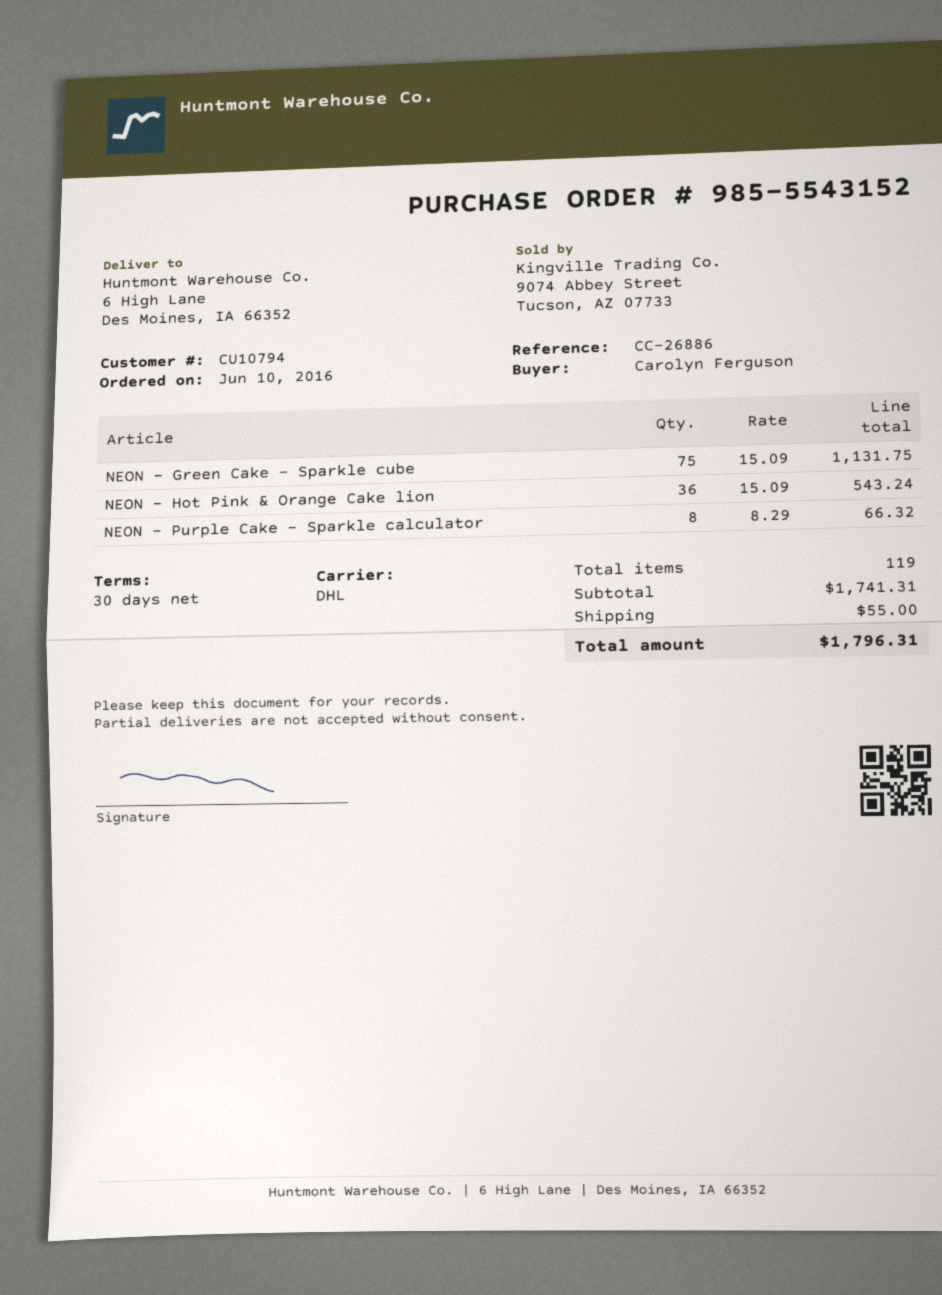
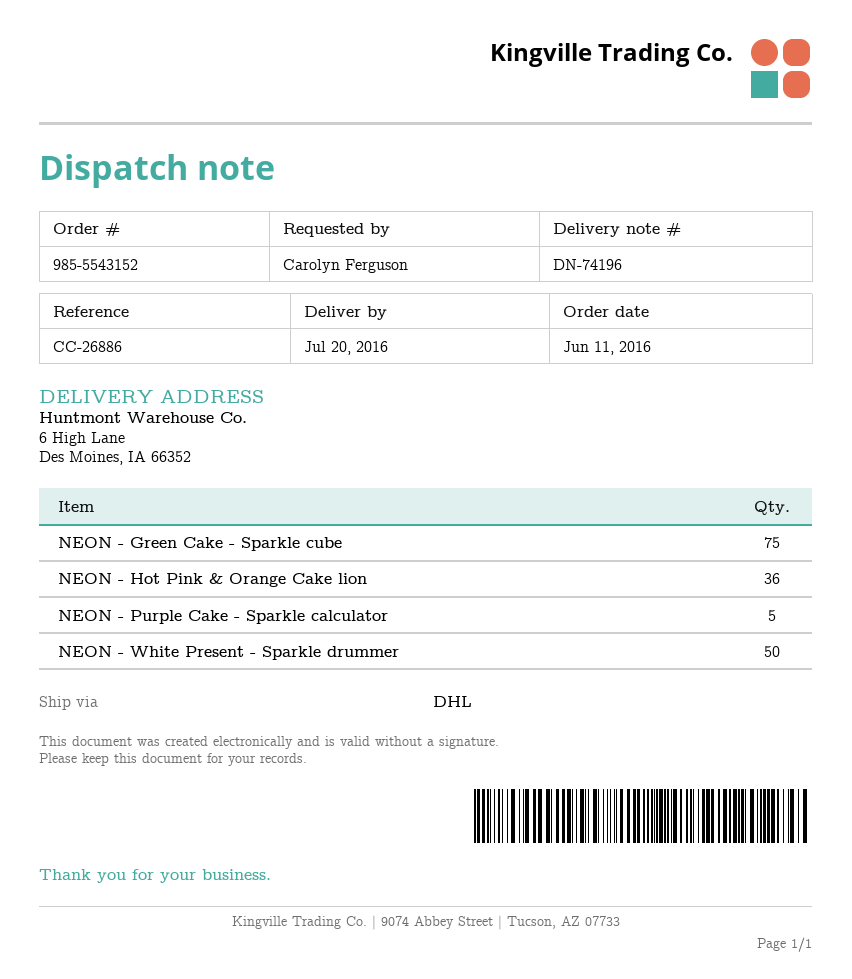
order date: 2016-06-10 -> 2016-06-11
NEON - Purple Cake - Sparkle calculator: 8 -> 5
NEON - White Present - Sparkle drummer: none -> 50

